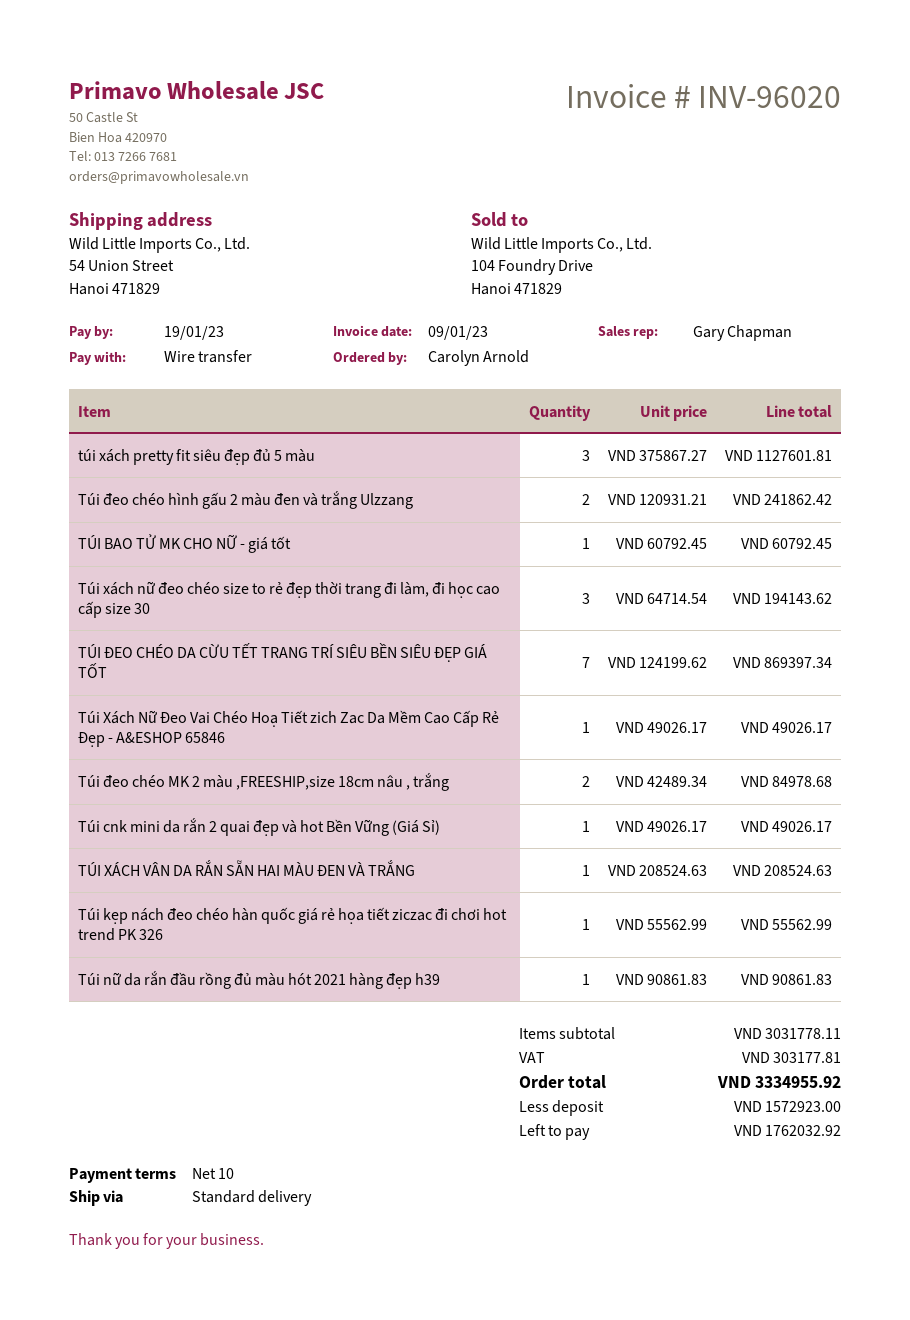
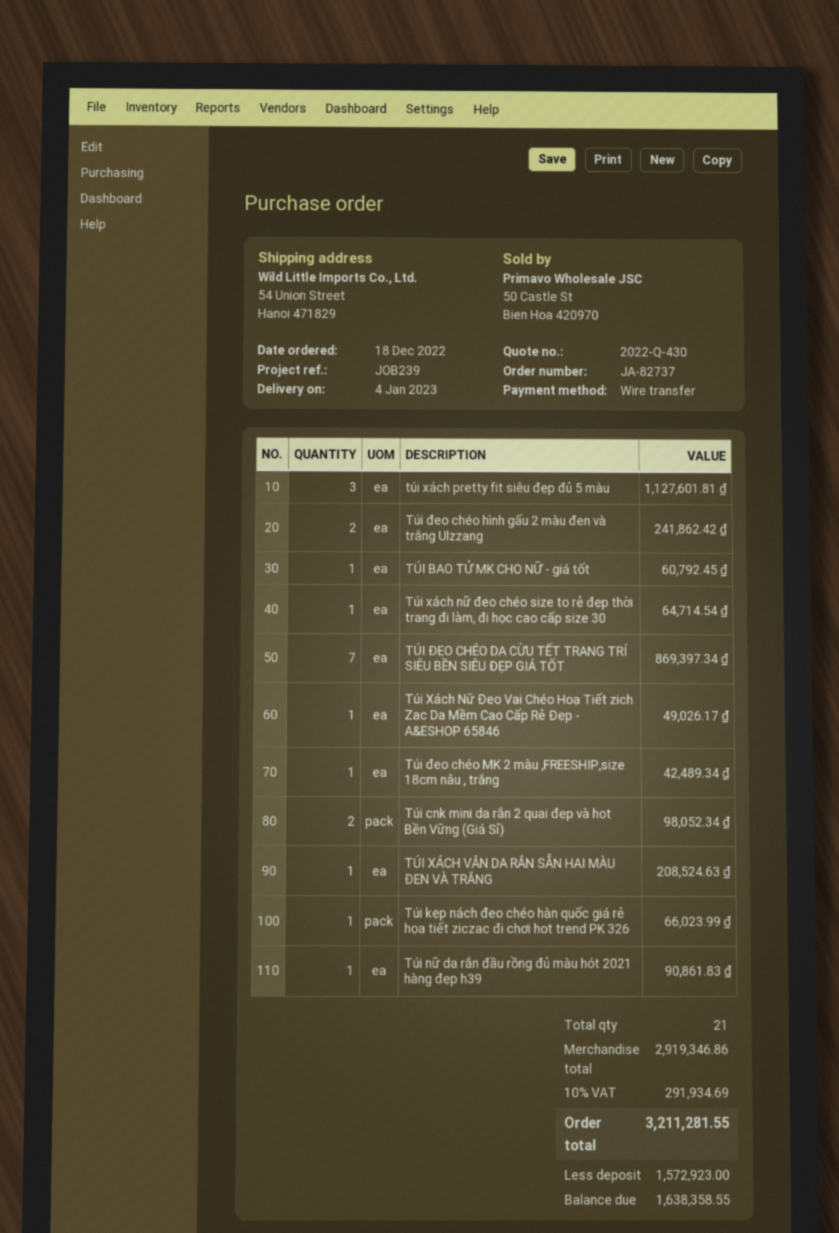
Túi xách nữ đeo chéo size to rẻ đẹp thời trang đi làm, đi học cao cấp size 30: 3 for 194143.62 -> 1 for 64714.54
Túi đeo chéo MK 2 màu ,FREESHIP,size 18cm nâu , trắng: 2 for 84978.68 -> 1 for 42489.34
Túi cnk mini da rắn 2 quai đẹp và hot Bền Vững (Giá Sỉ): 1 for 49026.17 -> 2 for 98052.34
Túi kẹp nách đeo chéo hàn quốc giá rẻ họa tiết ziczac đi chơi hot trend PK 326: 1 for 55562.99 -> 1 for 66023.99
subtotal: 3031778.11 -> 2919346.86
tax: 303177.81 -> 291934.69
total: 3334955.92 -> 3211281.55
balance: 1762032.92 -> 1638358.55

